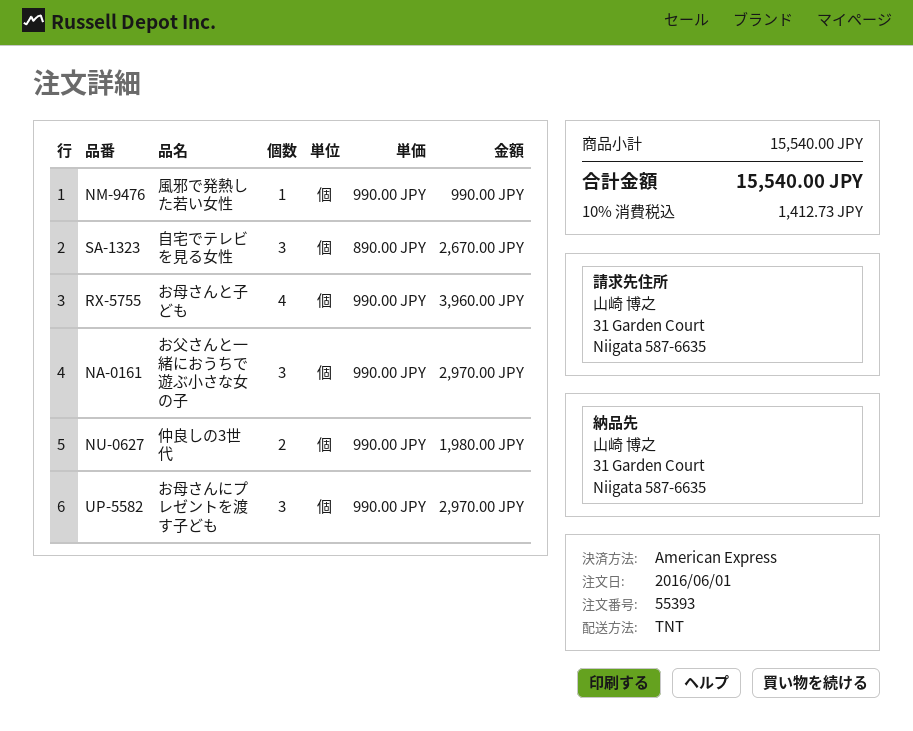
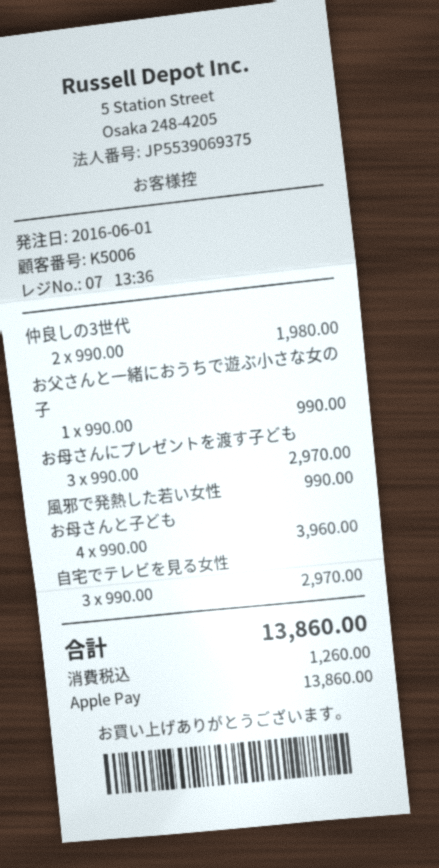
payment method: American Express -> Apple Pay
自宅でテレビを見る女性: 3 x 890.00 = 2670.00 -> 3 x 990.00 = 2970.00
お父さんと一緒におうちで遊ぶ小さな女の子: 3 x 990.00 = 2970.00 -> 1 x 990.00 = 990.00
tax: 1412.73 -> 1260.00
total: 15540.00 -> 13860.00

